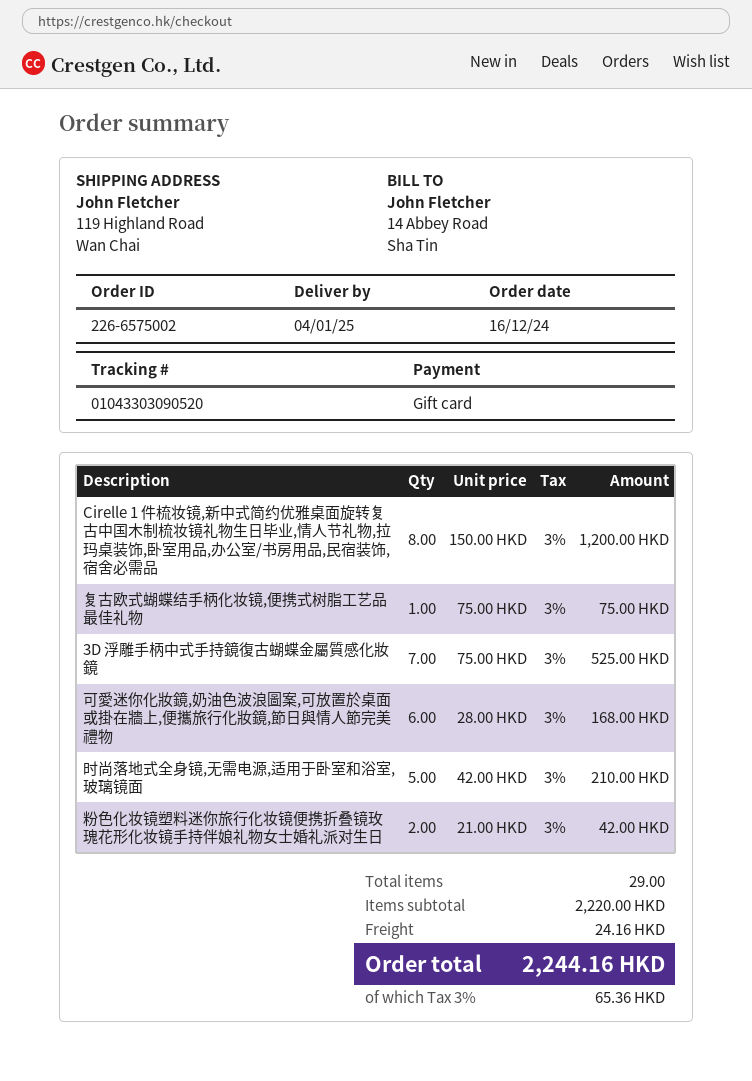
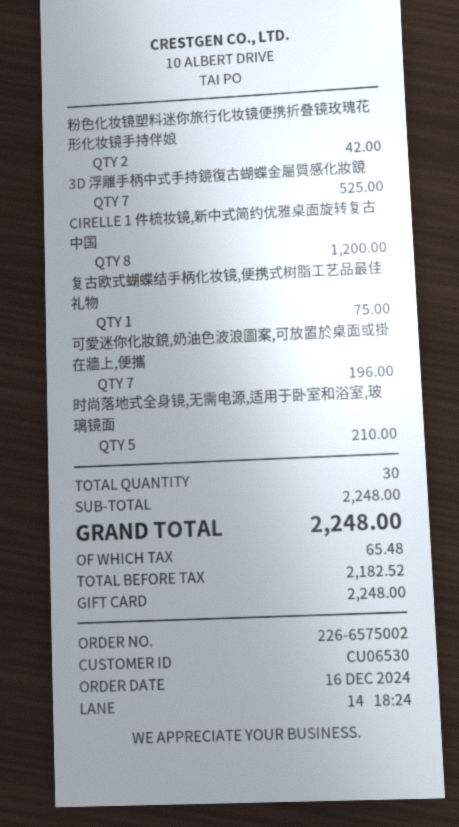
可愛迷你化妝鏡,奶油色波浪圖案,可放置於桌面或掛在牆上,便攜旅行化妝鏡,節日與情人節完美禮物: 6 for 168.00 -> 7 for 196.00
total quantity: 29 -> 30
subtotal: 2220.00 -> 2248.00
shipping: 24.16 -> none
tax: 65.36 -> 65.48
total: 2244.16 -> 2248.00

